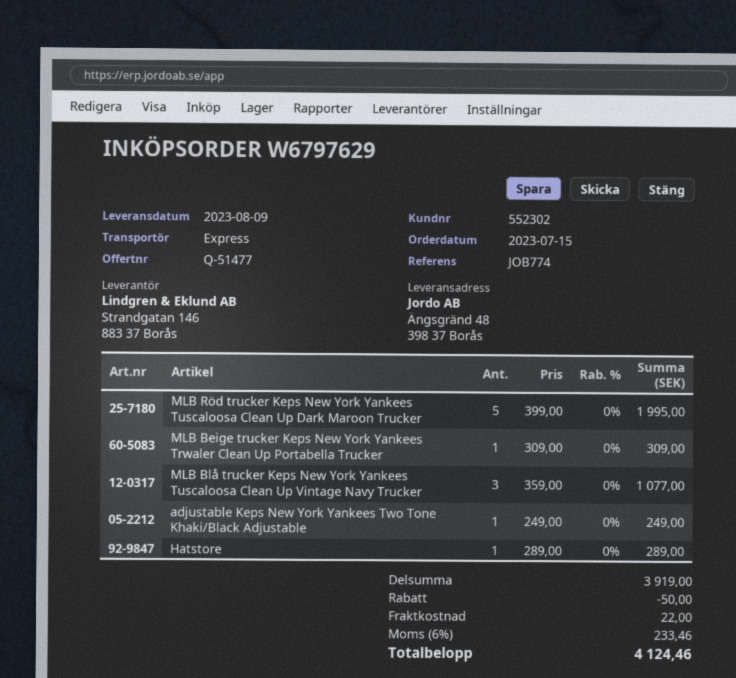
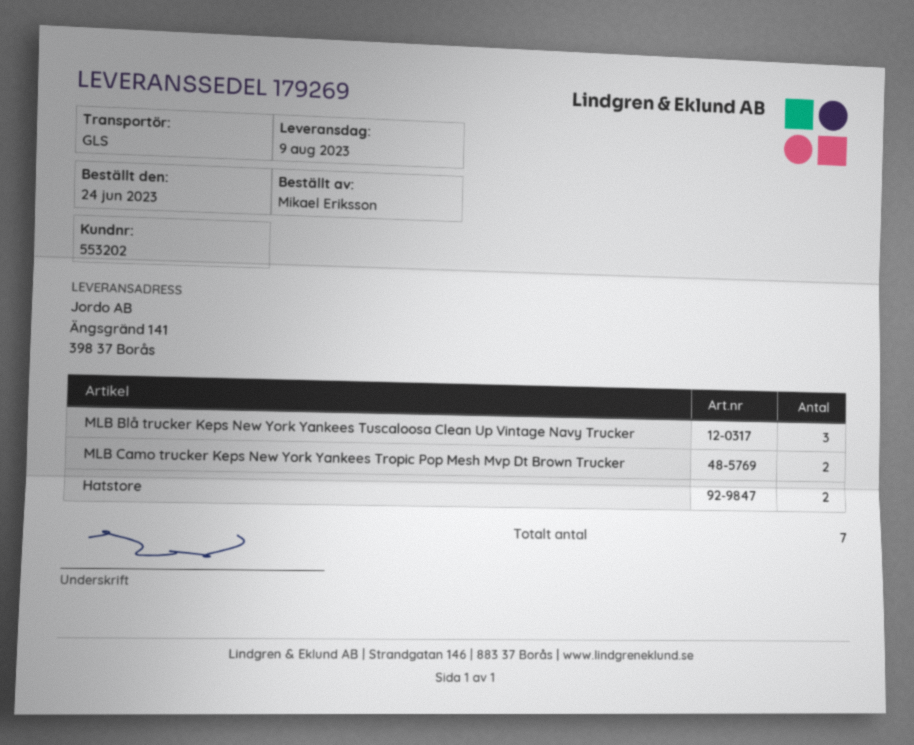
order date: 2023-07-15 -> 2023-06-24
customer number: 552302 -> 553202
shipping method: express -> GLS
ship to: Ängsgränd 48, 398 37 Borås -> Ängsgränd 141, 398 37 Borås
MLB Röd trucker Keps New York Yankees Tuscaloosa Clean Up Dark Maroon Trucker: 5 -> none
MLB Beige trucker Keps New York Yankees Trwaler Clean Up Portabella Trucker: 1 -> none
adjustable Keps New York Yankees Two Tone Khaki/Black Adjustable: 1 -> none
Hatstore: 1 -> 2
MLB Camo trucker Keps New York Yankees Tropic Pop Mesh Mvp Dt Brown Trucker: none -> 2

